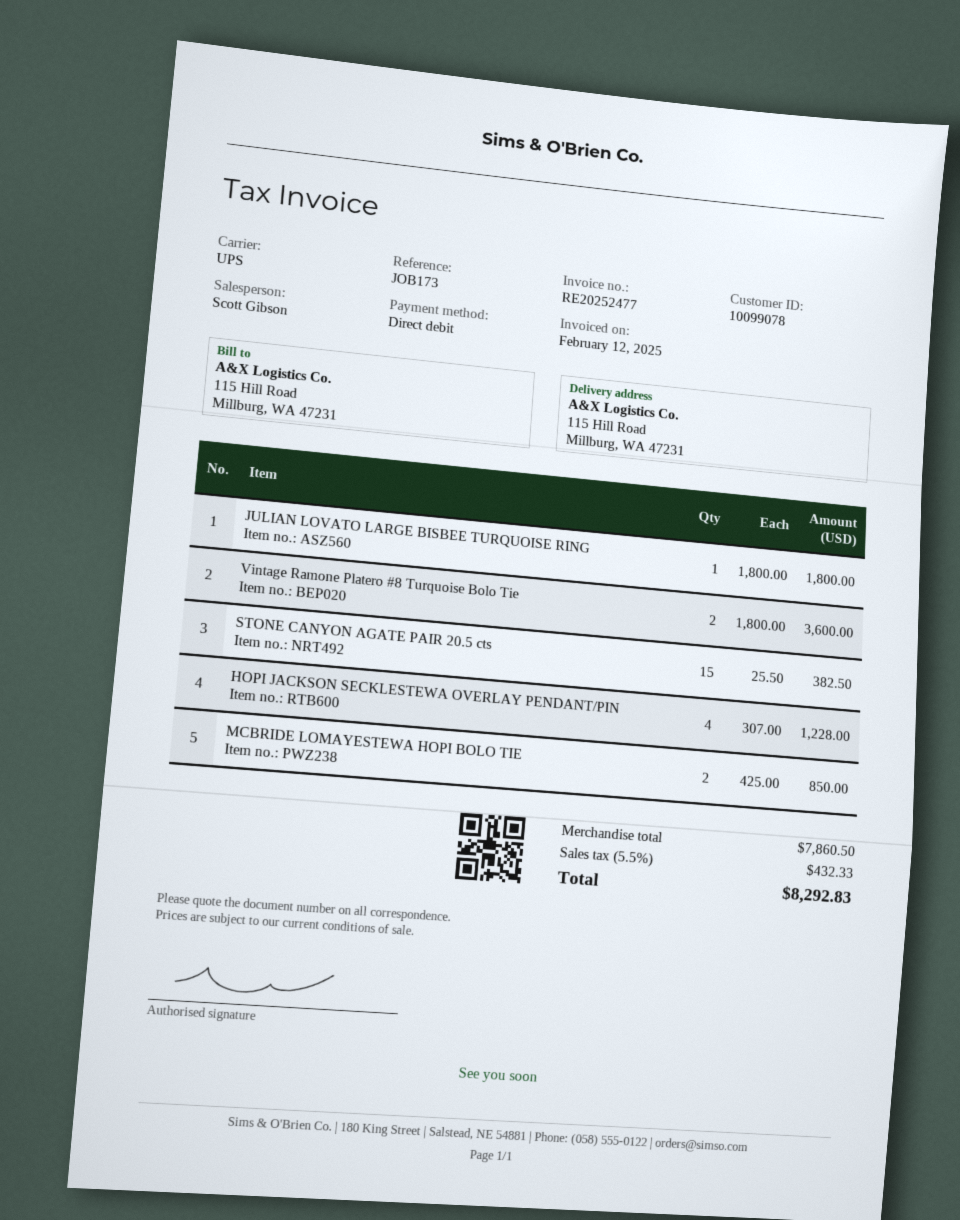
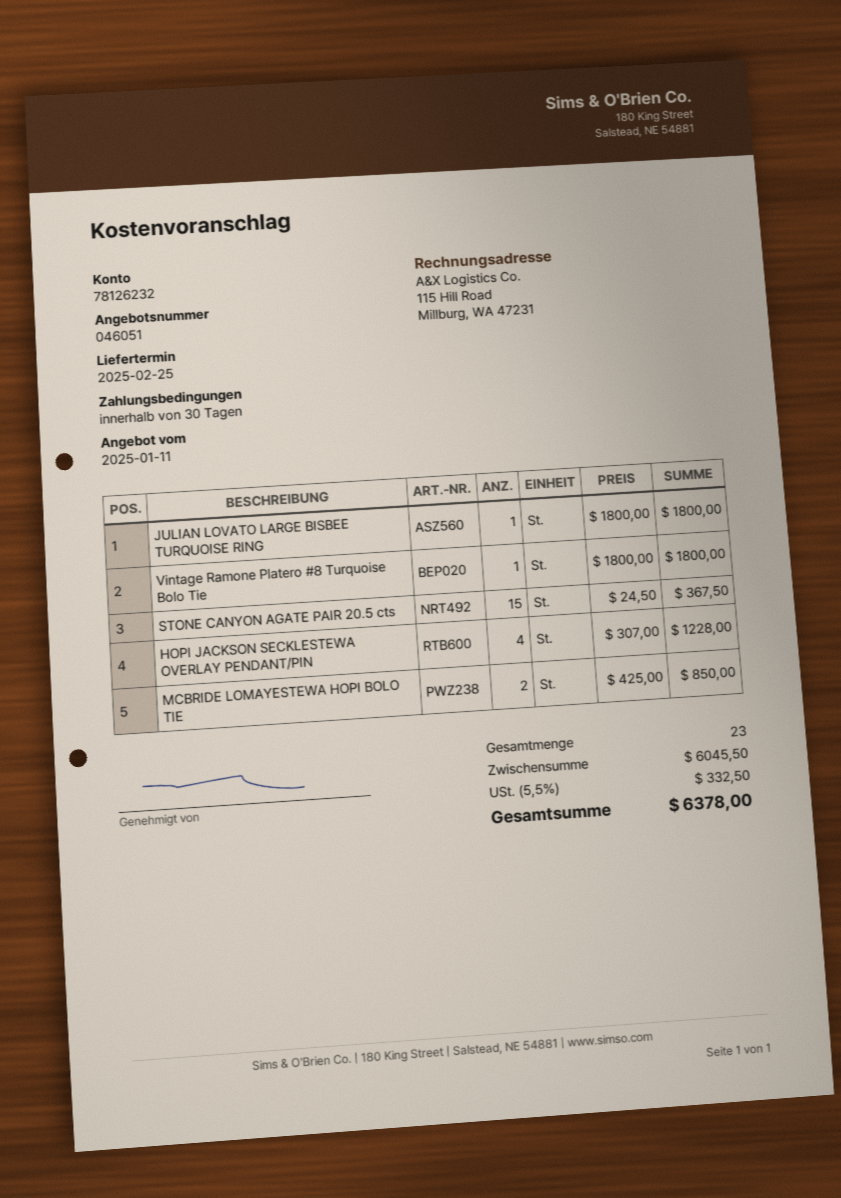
Vintage Ramone Platero #8 Turquoise Bolo Tie: 2 x 1800.00 = 3600.00 -> 1 x 1800.00 = 1800.00
STONE CANYON AGATE PAIR 20.5 cts: 15 x 25.50 = 382.50 -> 15 x 24.50 = 367.50
subtotal: 7860.50 -> 6045.50
tax: 5.5% = 432.33 -> 5.5% = 332.50
total: 8292.83 -> 6378.00

